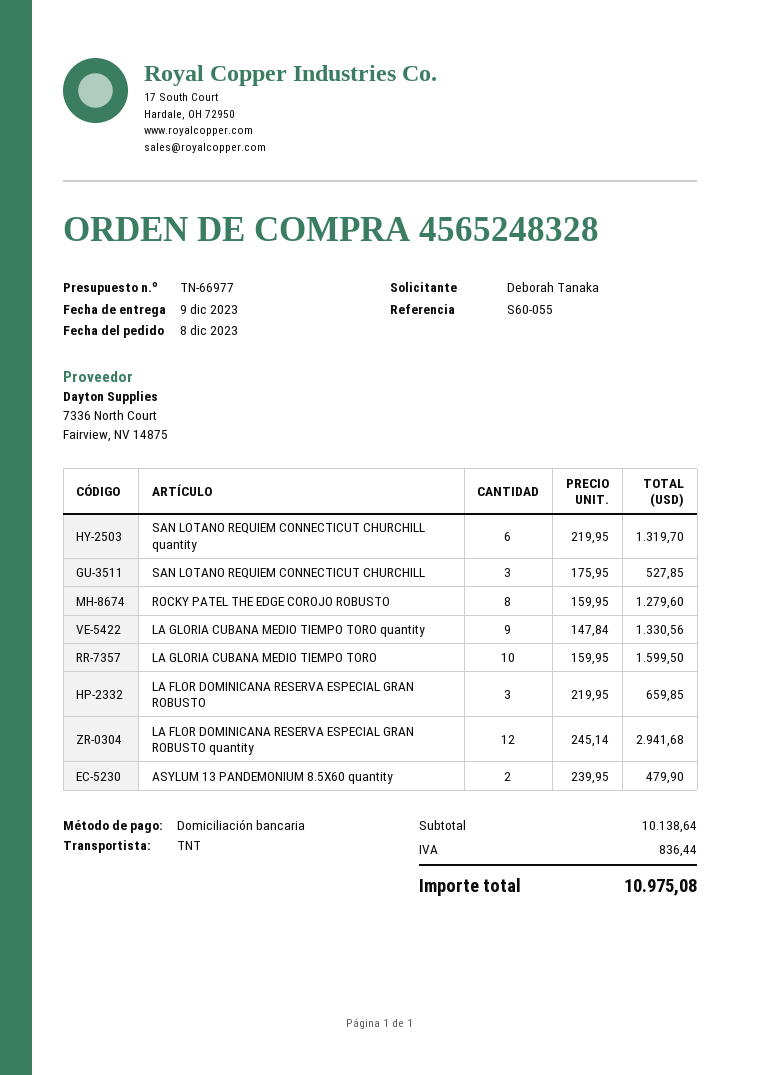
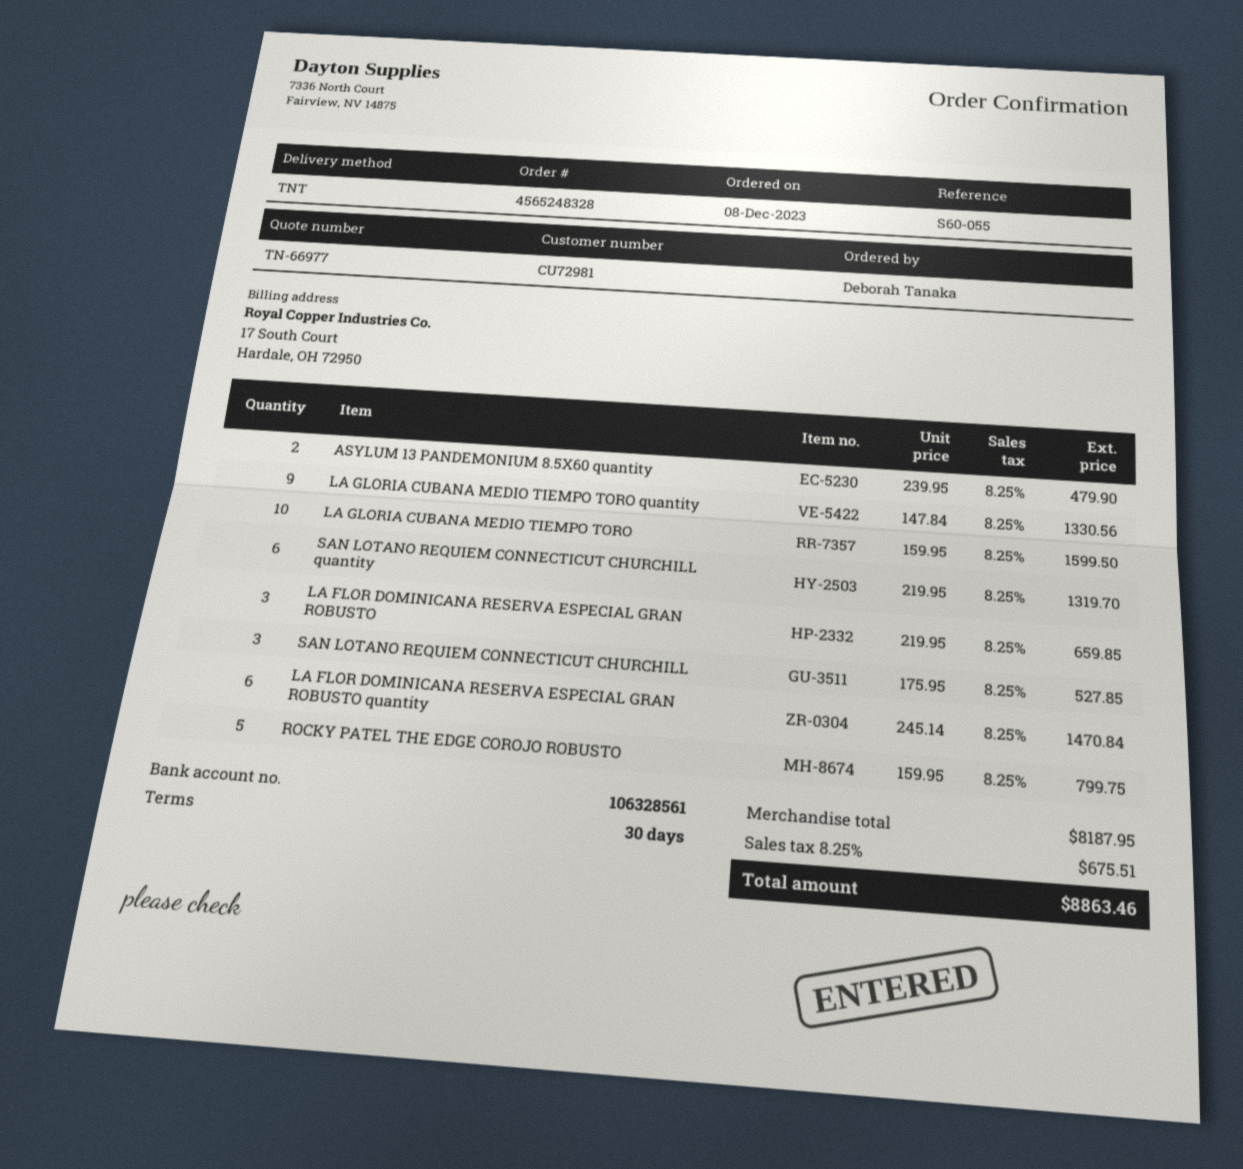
ROCKY PATEL THE EDGE COROJO ROBUSTO: 8 x 159.95 = 1279.60 -> 5 x 159.95 = 799.75
LA FLOR DOMINICANA RESERVA ESPECIAL GRAN ROBUSTO quantity: 12 x 245.14 = 2941.68 -> 6 x 245.14 = 1470.84
subtotal: 10138.64 -> 8187.95
tax: 836.44 -> 675.51
total: 10975.08 -> 8863.46

